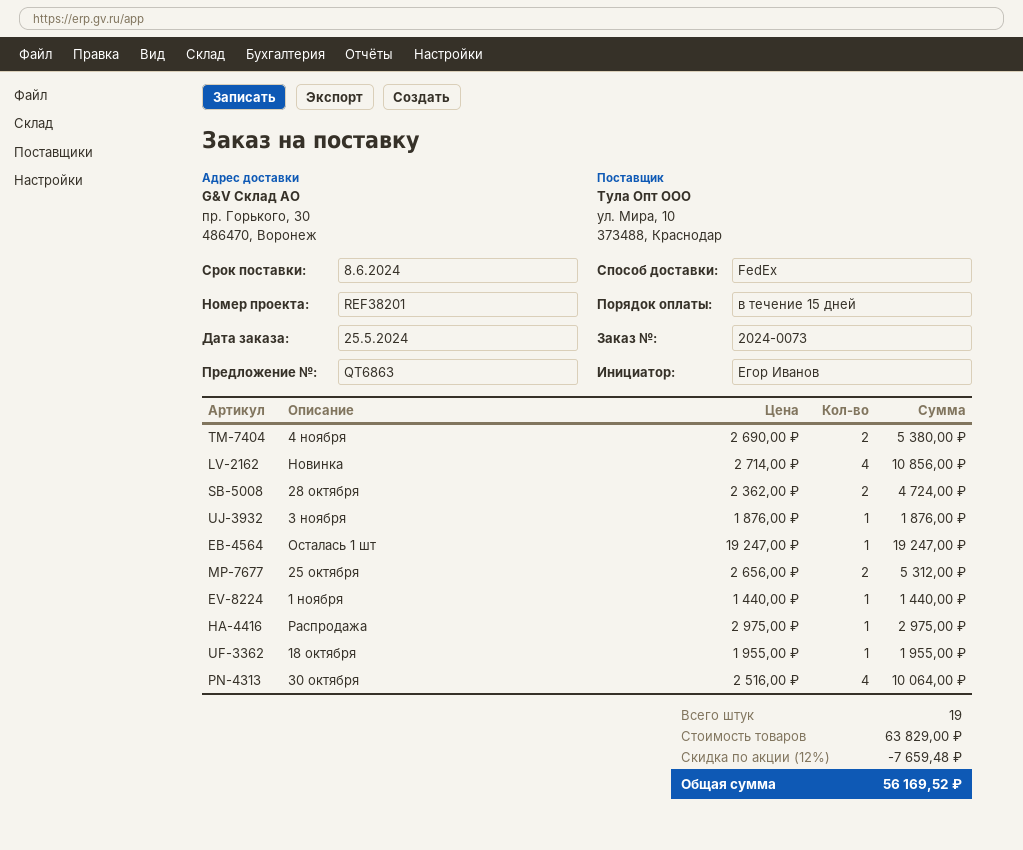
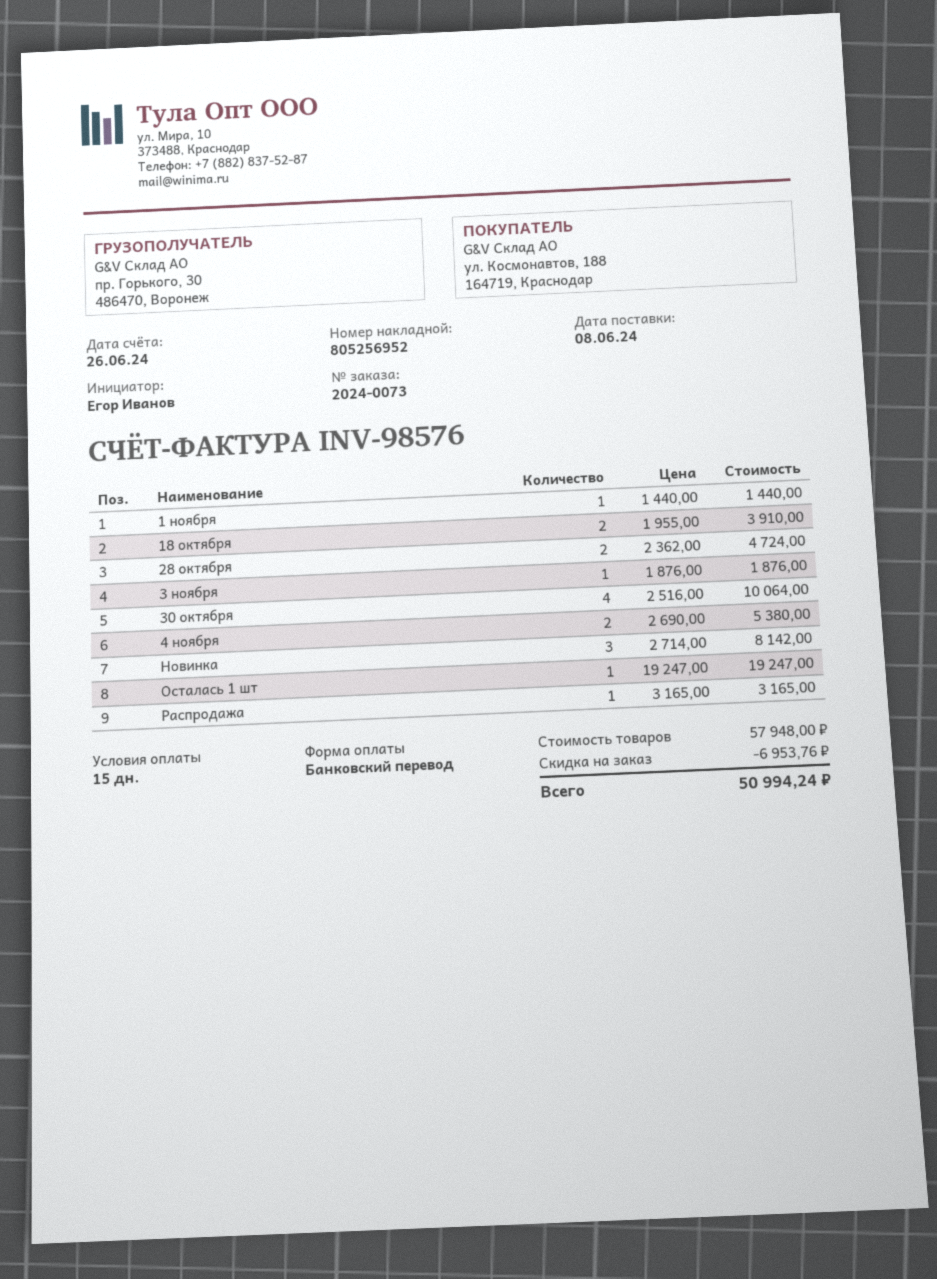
Новинка: 4 x 2714.00 = 10856.00 -> 3 x 2714.00 = 8142.00
25 октября: 2 x 2656.00 = 5312.00 -> none
Распродажа: 1 x 2975.00 = 2975.00 -> 1 x 3165.00 = 3165.00
18 октября: 1 x 1955.00 = 1955.00 -> 2 x 1955.00 = 3910.00
subtotal: 63829.00 -> 57948.00
discount: 7659.48 -> 6953.76
total: 56169.52 -> 50994.24

